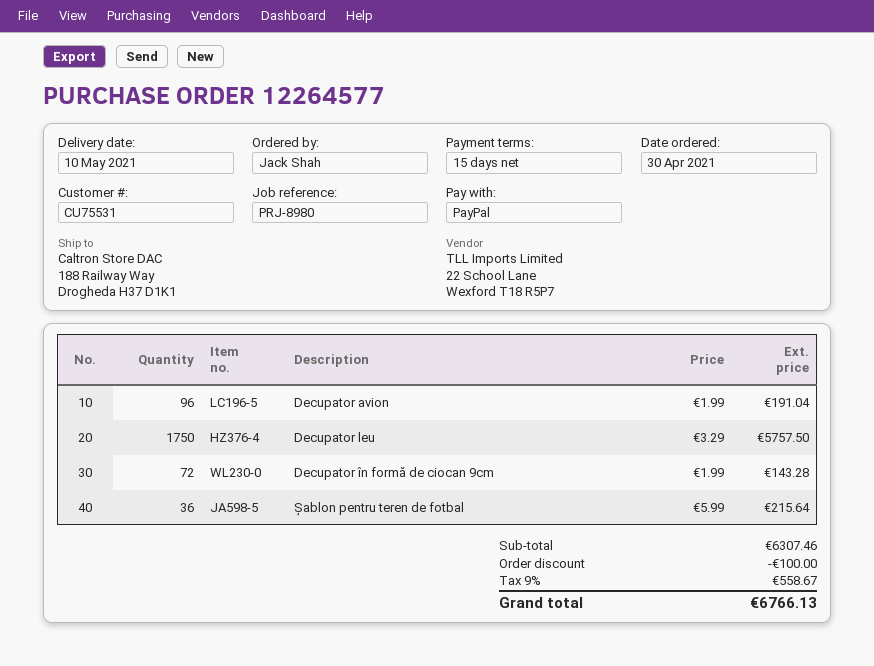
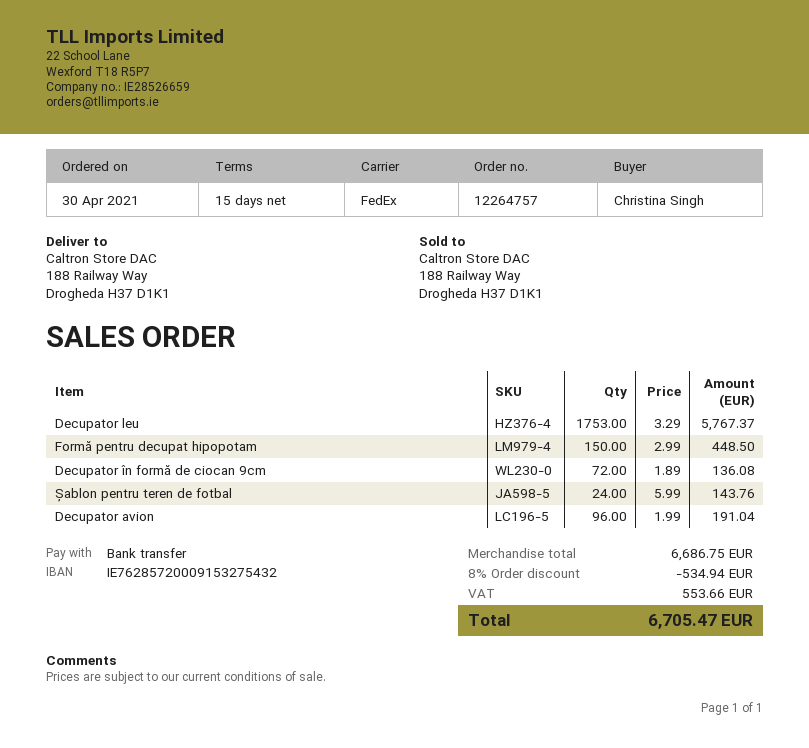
order number: 12264577 -> 12264757
ordered by: Jack Shah -> Christina Singh
payment method: PayPal -> bank transfer
Decupator leu: 1750 x 3.29 = 5757.50 -> 1753 x 3.29 = 5767.37
Decupator în formă de ciocan 9cm: 72 x 1.99 = 143.28 -> 72 x 1.89 = 136.08
Șablon pentru teren de fotbal: 36 x 5.99 = 215.64 -> 24 x 5.99 = 143.76
Formă pentru decupat hipopotam: none -> 150 x 2.99 = 448.50
subtotal: 6307.46 -> 6686.75
discount: 100.00 -> 534.94
tax: 558.67 -> 553.66
total: 6766.13 -> 6705.47

